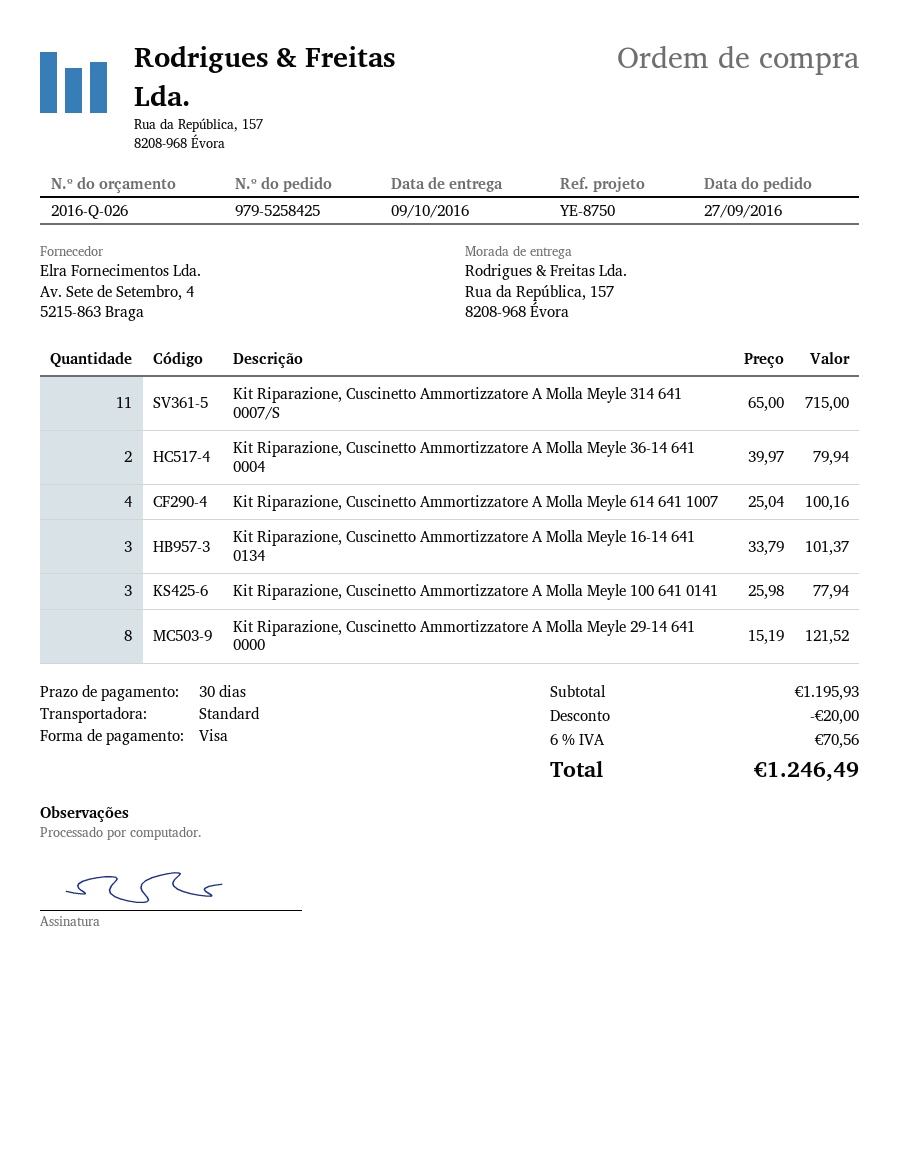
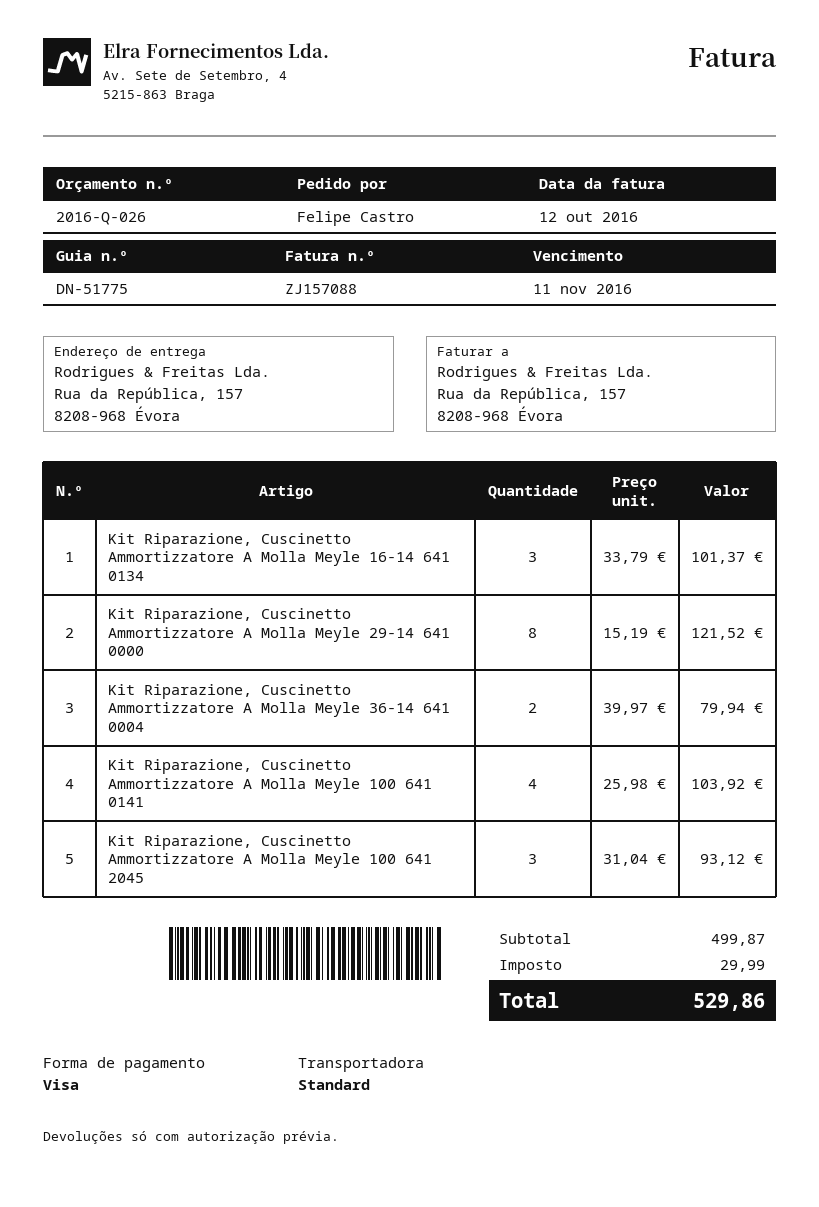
Kit Riparazione, Cuscinetto Ammortizzatore A Molla Meyle 314 641 0007/S: 11 x 65.00 = 715.00 -> none
Kit Riparazione, Cuscinetto Ammortizzatore A Molla Meyle 614 641 1007: 4 x 25.04 = 100.16 -> none
Kit Riparazione, Cuscinetto Ammortizzatore A Molla Meyle 100 641 0141: 3 x 25.98 = 77.94 -> 4 x 25.98 = 103.92
Kit Riparazione, Cuscinetto Ammortizzatore A Molla Meyle 100 641 2045: none -> 3 x 31.04 = 93.12
subtotal: 1195.93 -> 499.87
discount: 20.00 -> none
tax: 70.56 -> 29.99
total: 1246.49 -> 529.86

